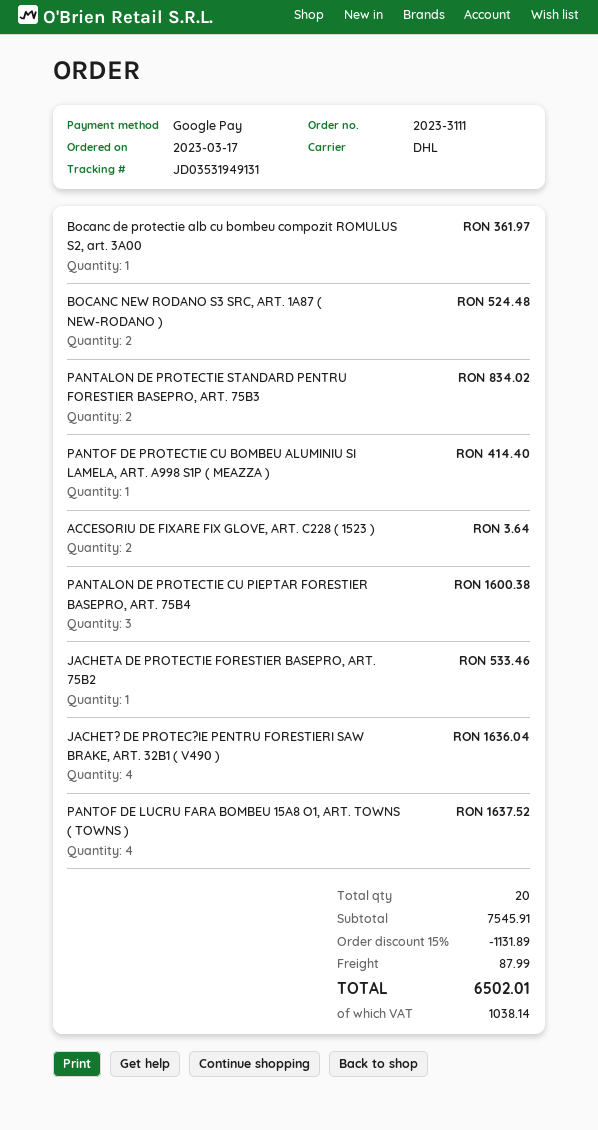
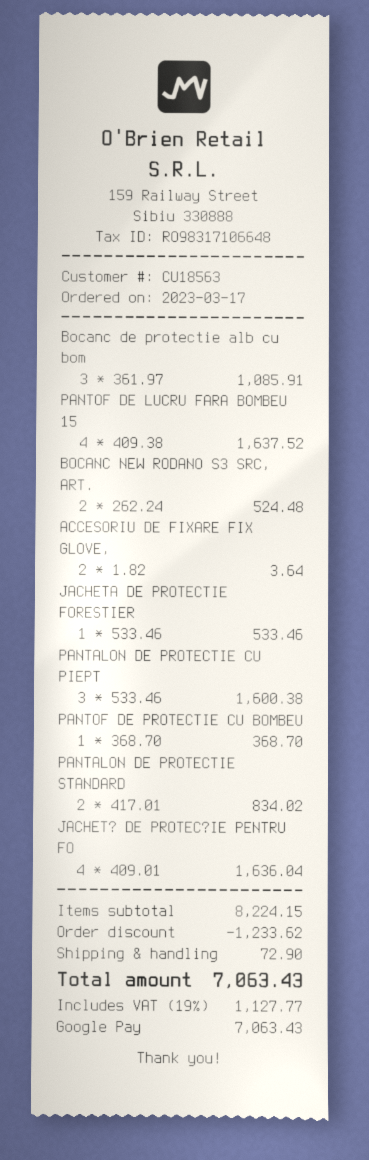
Bocanc de protectie alb cu bombeu compozit ROMULUS S2, art. 3A00: 1 for 361.97 -> 3 for 1085.91
PANTOF DE PROTECTIE CU BOMBEU ALUMINIU SI LAMELA, ART. A998 S1P ( MEAZZA ): 1 for 414.40 -> 1 for 368.70
subtotal: 7545.91 -> 8224.15
discount: 1131.89 -> 1233.62
shipping: 87.99 -> 72.90
tax: 1038.14 -> 1127.77
total: 6502.01 -> 7063.43

